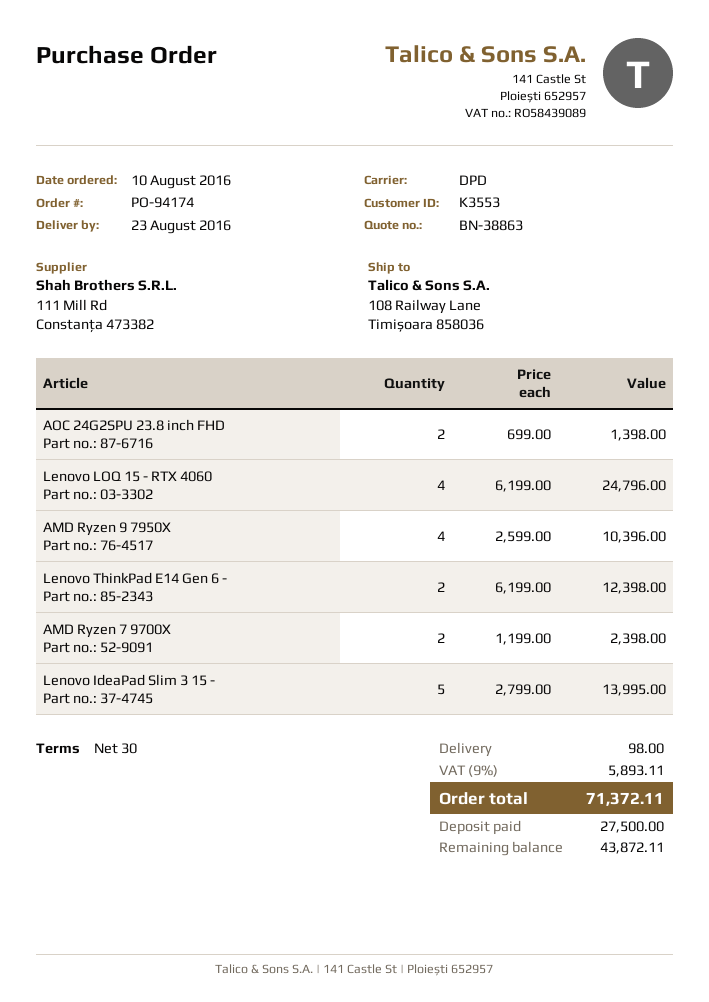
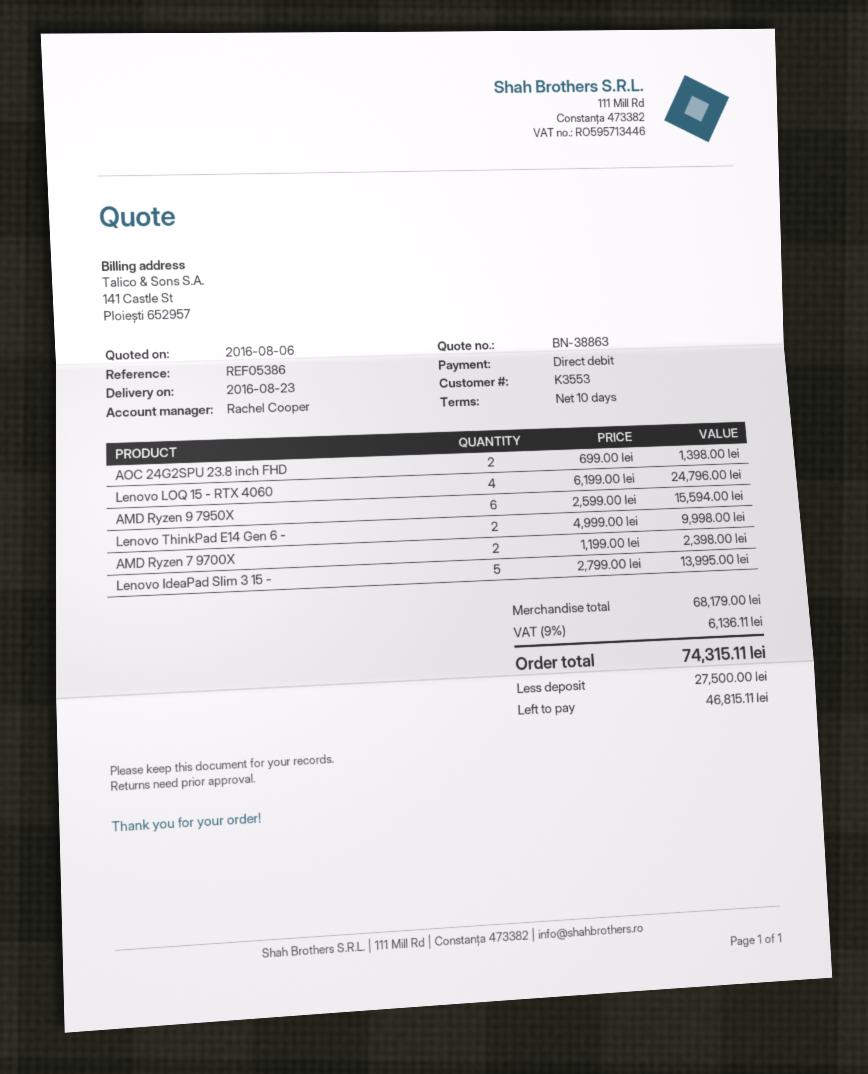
payment terms: 30 days -> 10 days
AMD Ryzen 9 7950X: 4 x 2599.00 = 10396.00 -> 6 x 2599.00 = 15594.00
Lenovo ThinkPad E14 Gen 6 -: 2 x 6199.00 = 12398.00 -> 2 x 4999.00 = 9998.00
shipping: 98.00 -> none
tax: 9% = 5893.11 -> 9% = 6136.11
total: 71372.11 -> 74315.11
balance: 43872.11 -> 46815.11

